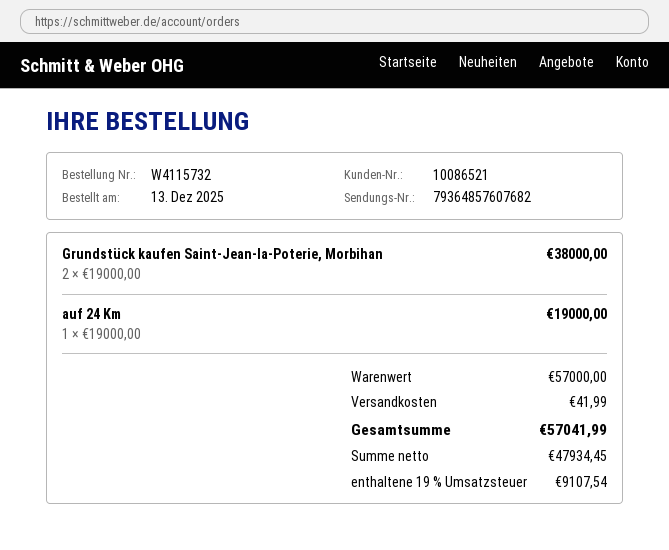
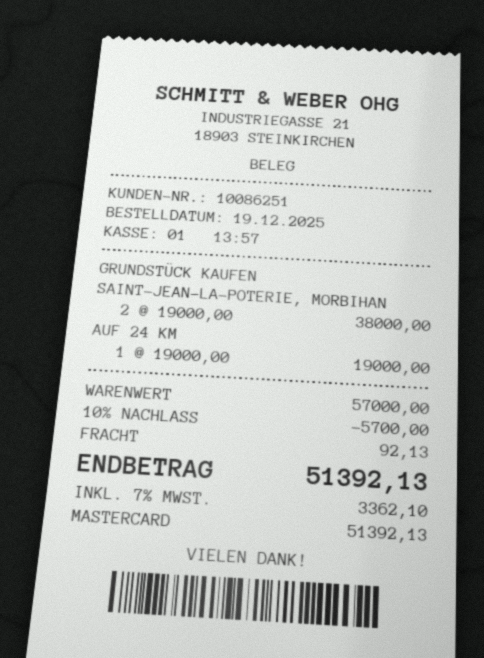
order date: 2025-12-13 -> 2025-12-19
customer number: 10086521 -> 10086251
discount: none -> 10% = 5700.00
shipping: 41.99 -> 92.13
tax: 19% = 9107.54 -> 7% = 3362.10
total: 57041.99 -> 51392.13

